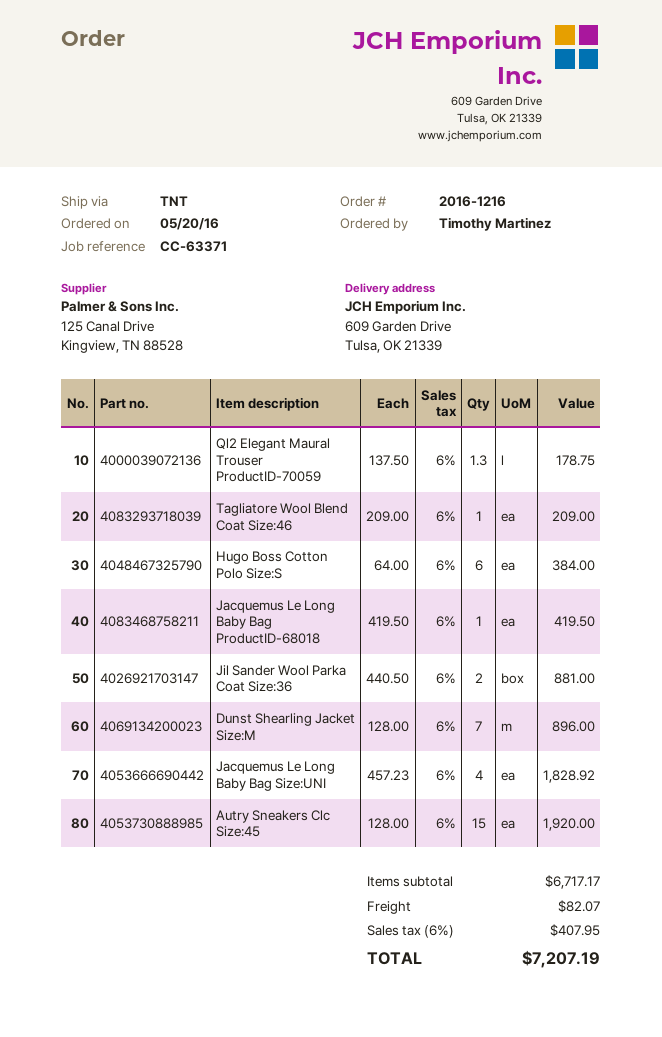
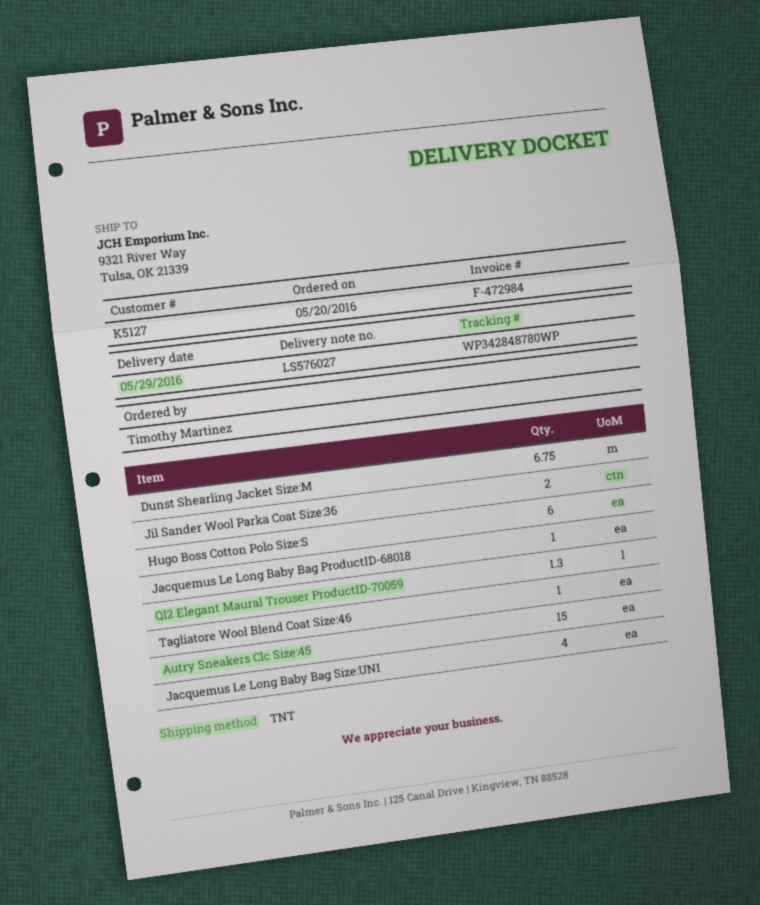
ship to: 609 Garden Drive, Tulsa, OK 21339 -> 9321 River Way, Tulsa, OK 21339
Dunst Shearling Jacket Size:M: 7 -> 6.75

